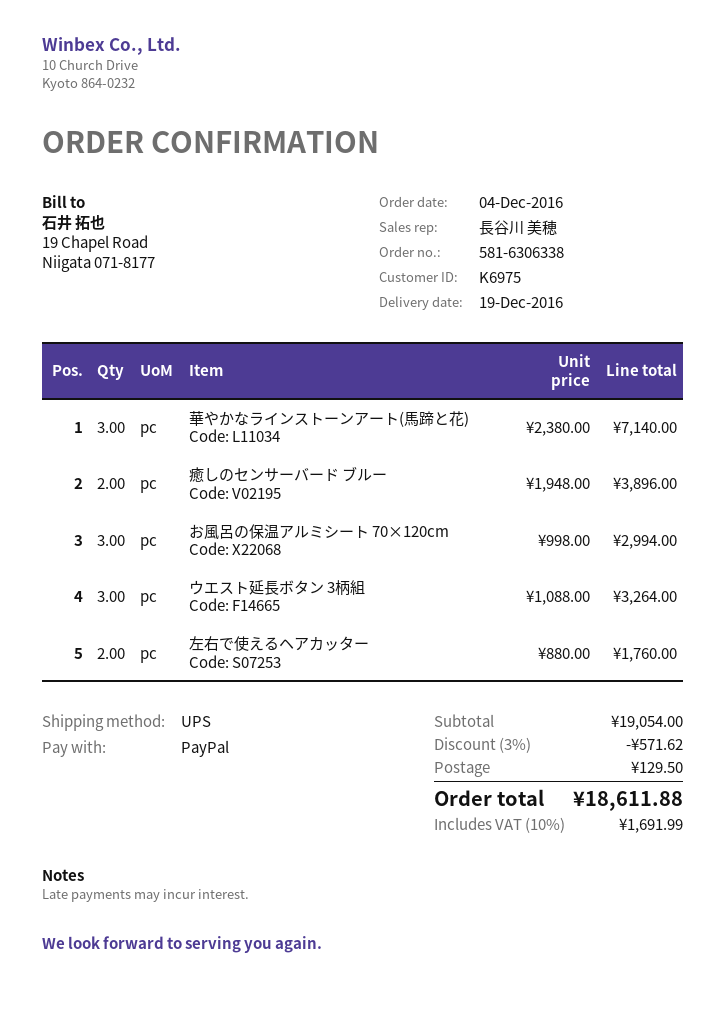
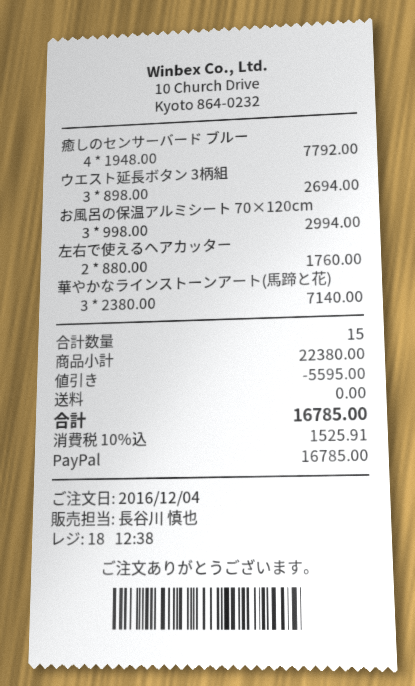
sales rep: 長谷川 美穂 -> 長谷川 慎也
癒しのセンサーバード ブルー: 2 x 1948.00 = 3896.00 -> 4 x 1948.00 = 7792.00
ウエスト延長ボタン 3柄組: 3 x 1088.00 = 3264.00 -> 3 x 898.00 = 2694.00
subtotal: 19054.00 -> 22380.00
discount: 571.62 -> 5595.00
shipping: 129.50 -> 0.00
tax: 10% = 1691.99 -> 10% = 1525.91
total: 18611.88 -> 16785.00

